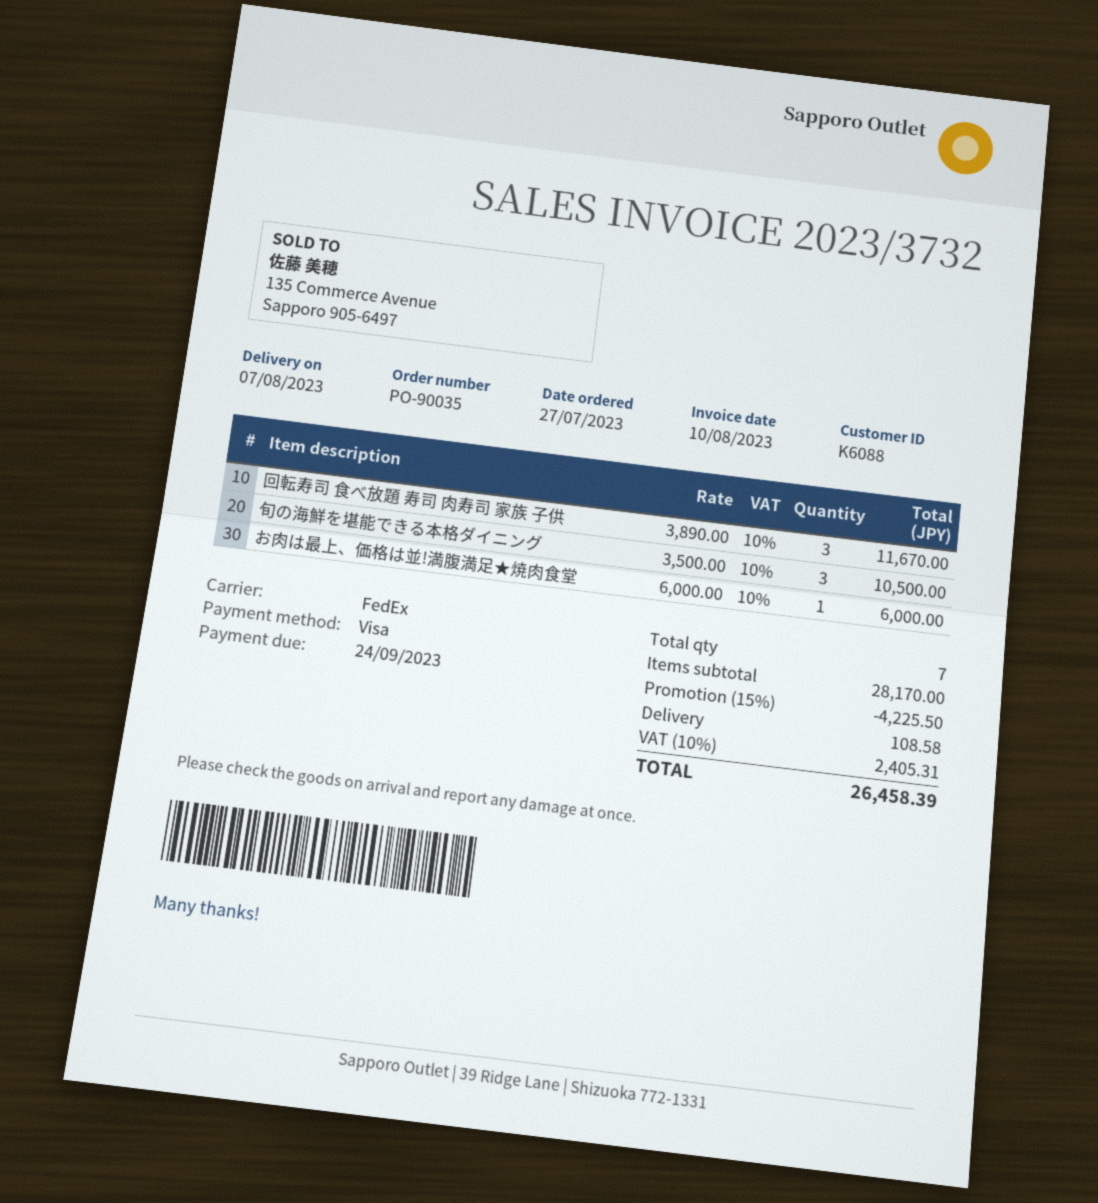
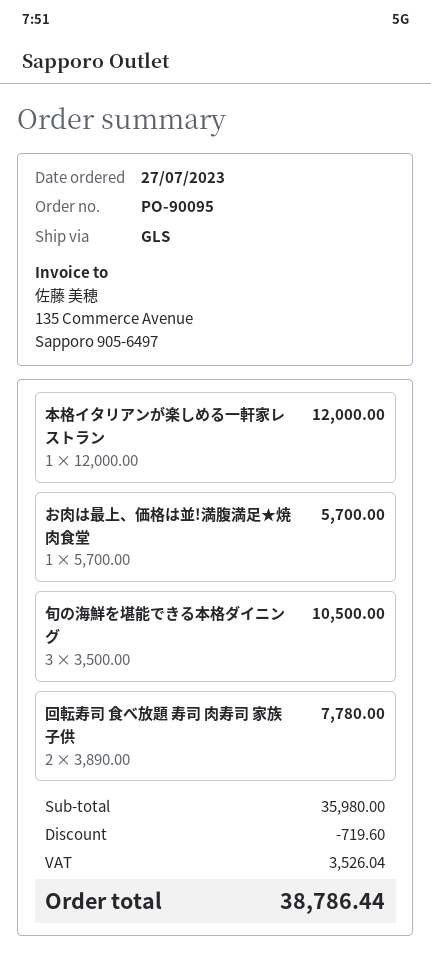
order number: PO-90035 -> PO-90095
shipping method: FedEx -> GLS
回転寿司 食べ放題 寿司 肉寿司 家族 子供: 3 x 3890.00 = 11670.00 -> 2 x 3890.00 = 7780.00
お肉は最上、価格は並!満腹満足★焼肉食堂: 1 x 6000.00 = 6000.00 -> 1 x 5700.00 = 5700.00
本格イタリアンが楽しめる一軒家レストラン: none -> 1 x 12000.00 = 12000.00
subtotal: 28170.00 -> 35980.00
discount: 4225.50 -> 719.60
shipping: 108.58 -> none
tax: 2405.31 -> 3526.04
total: 26458.39 -> 38786.44

